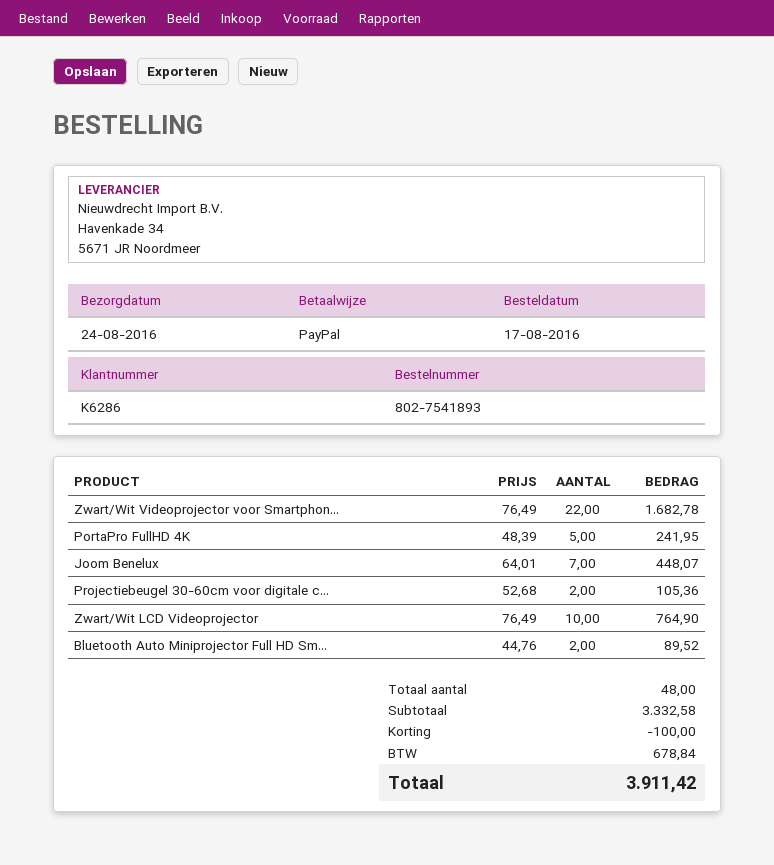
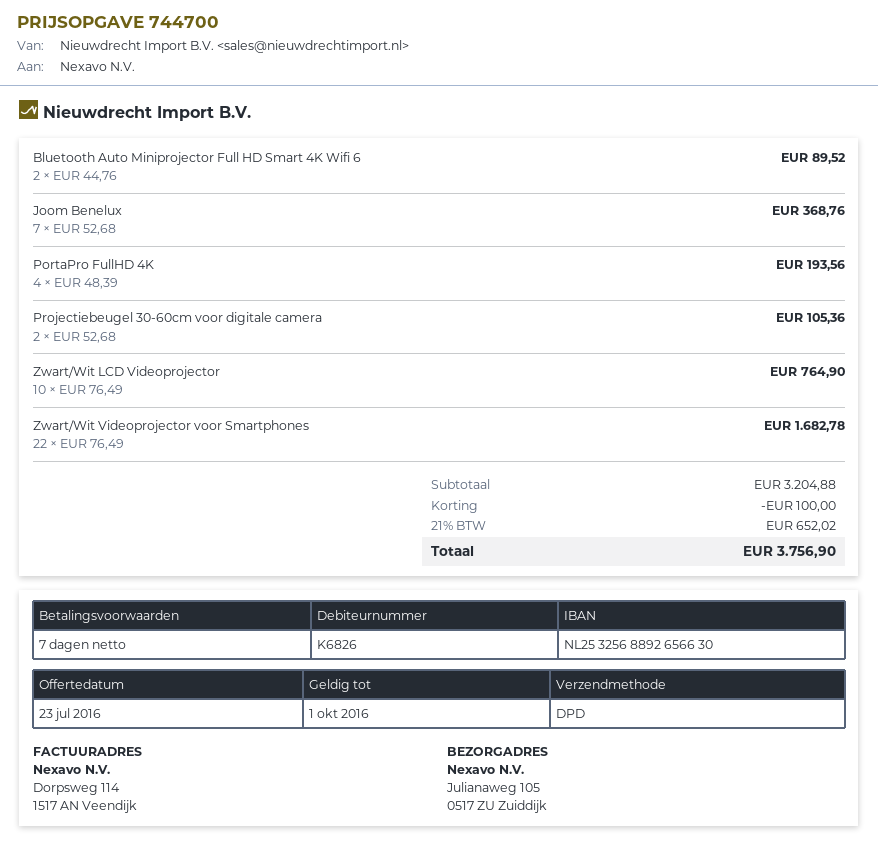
customer number: K6286 -> K6826
PortaPro FullHD 4K: 5 x 48.39 = 241.95 -> 4 x 48.39 = 193.56
Joom Benelux: 7 x 64.01 = 448.07 -> 7 x 52.68 = 368.76
subtotal: 3332.58 -> 3204.88
tax: 678.84 -> 652.02
total: 3911.42 -> 3756.90

